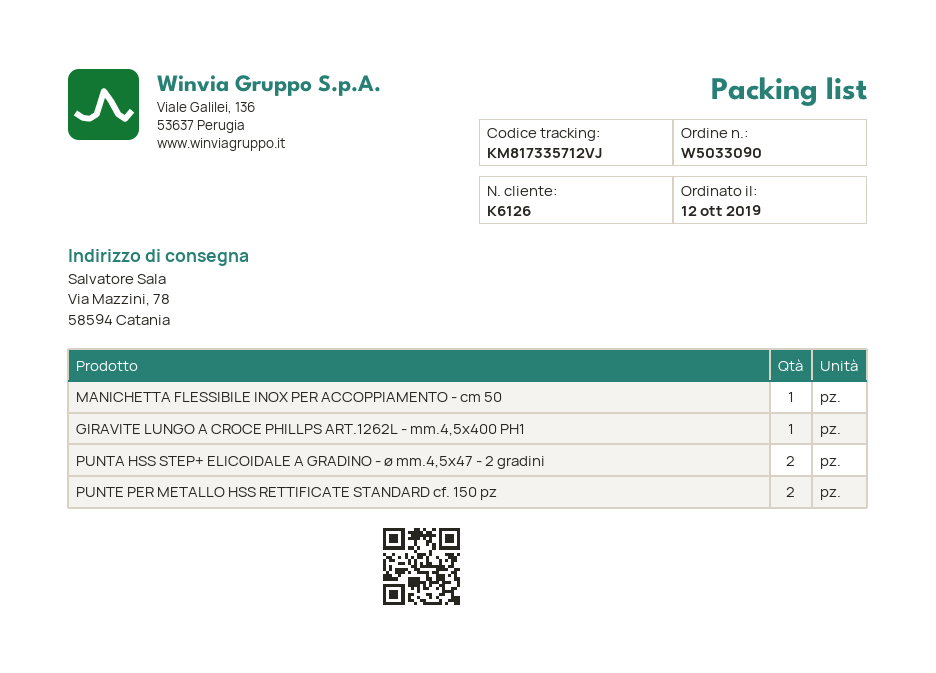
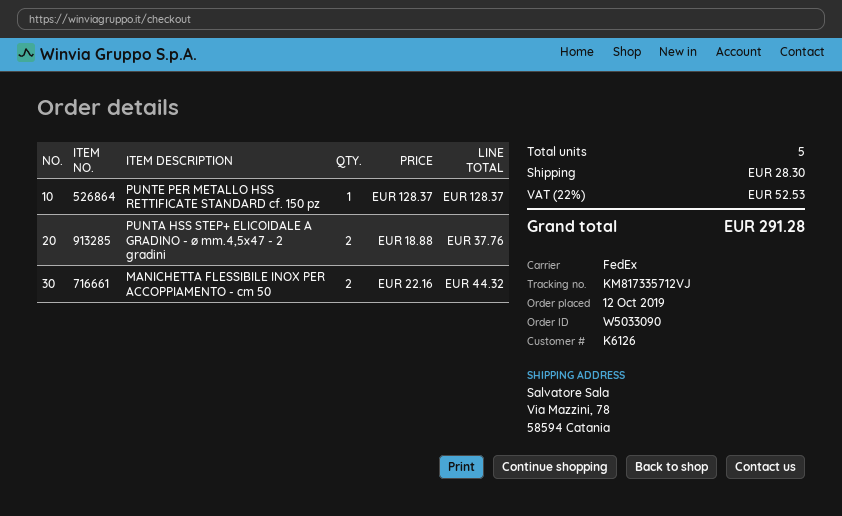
MANICHETTA FLESSIBILE INOX PER ACCOPPIAMENTO - cm 50: 1 -> 2
GIRAVITE LUNGO A CROCE PHILLPS ART.1262L - mm.4,5x400 PH1: 1 -> none
PUNTE PER METALLO HSS RETTIFICATE STANDARD cf. 150 pz: 2 -> 1

